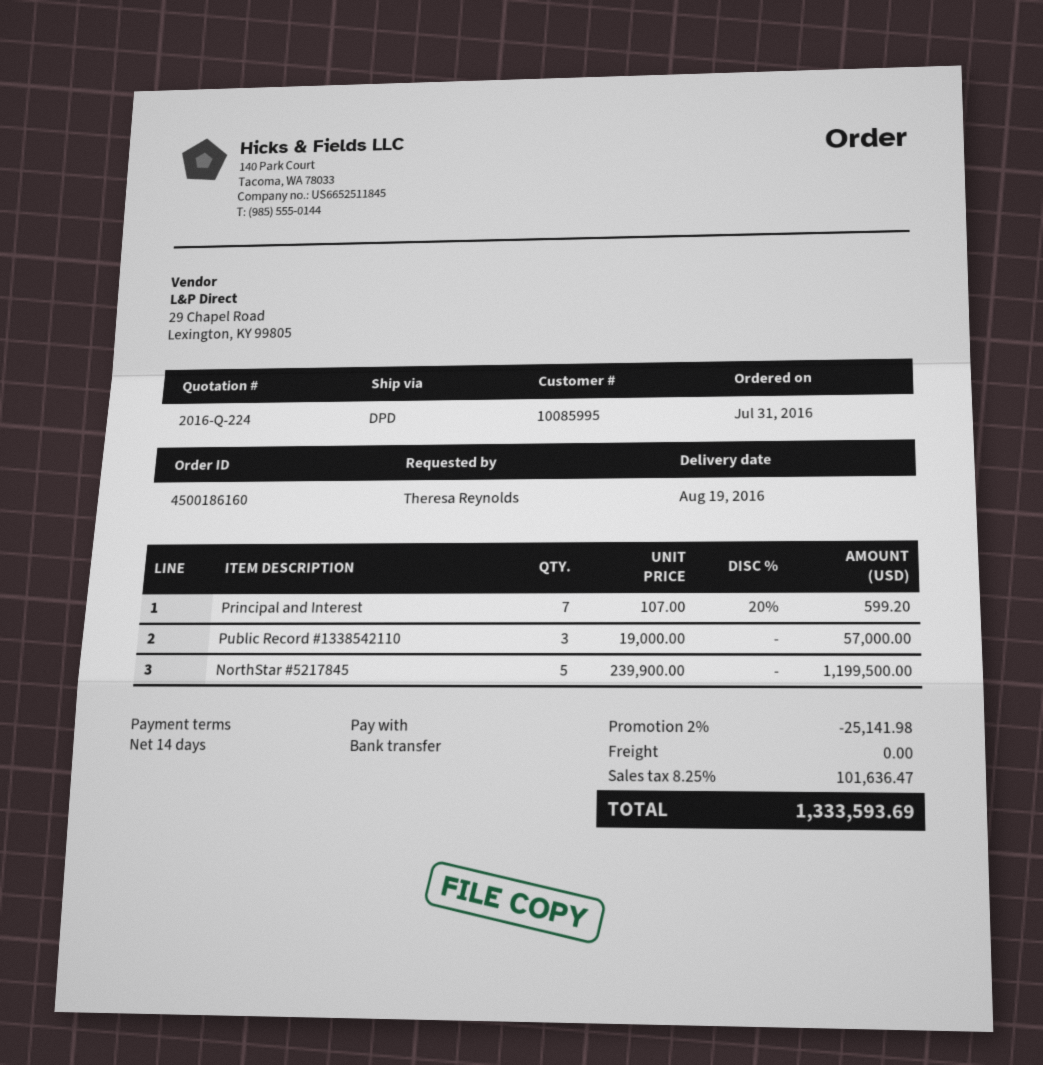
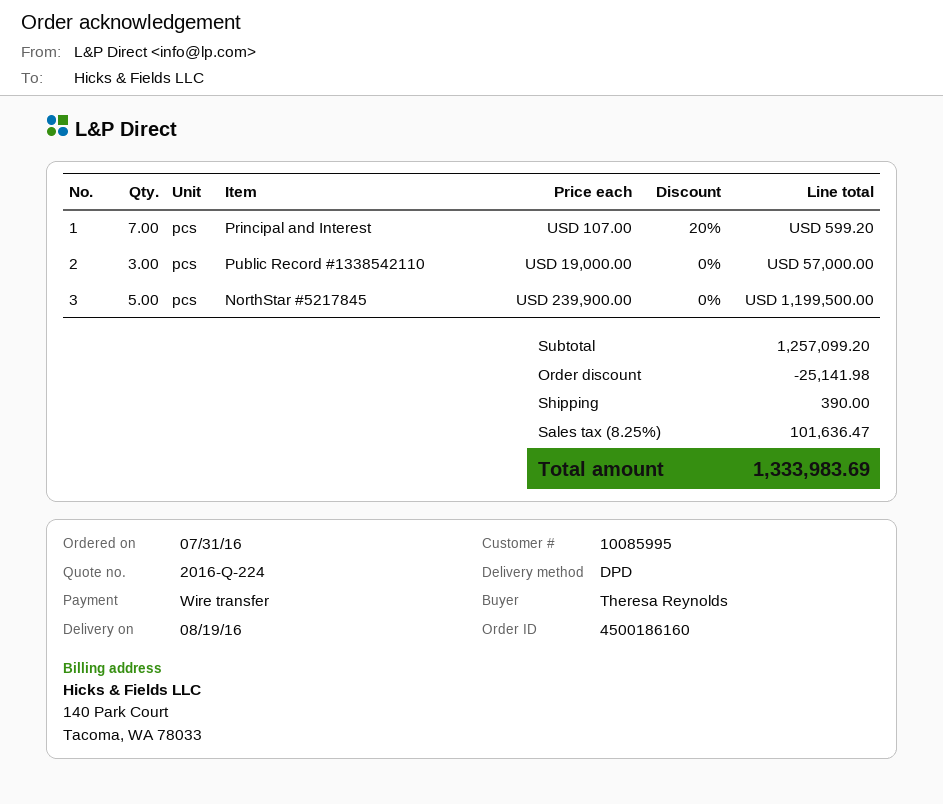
shipping: 0.00 -> 390.00
total: 1333593.69 -> 1333983.69

